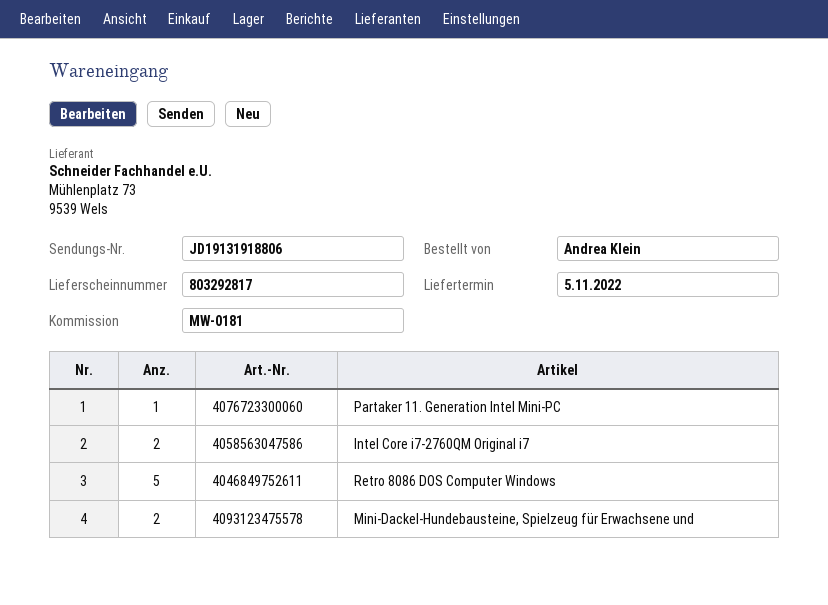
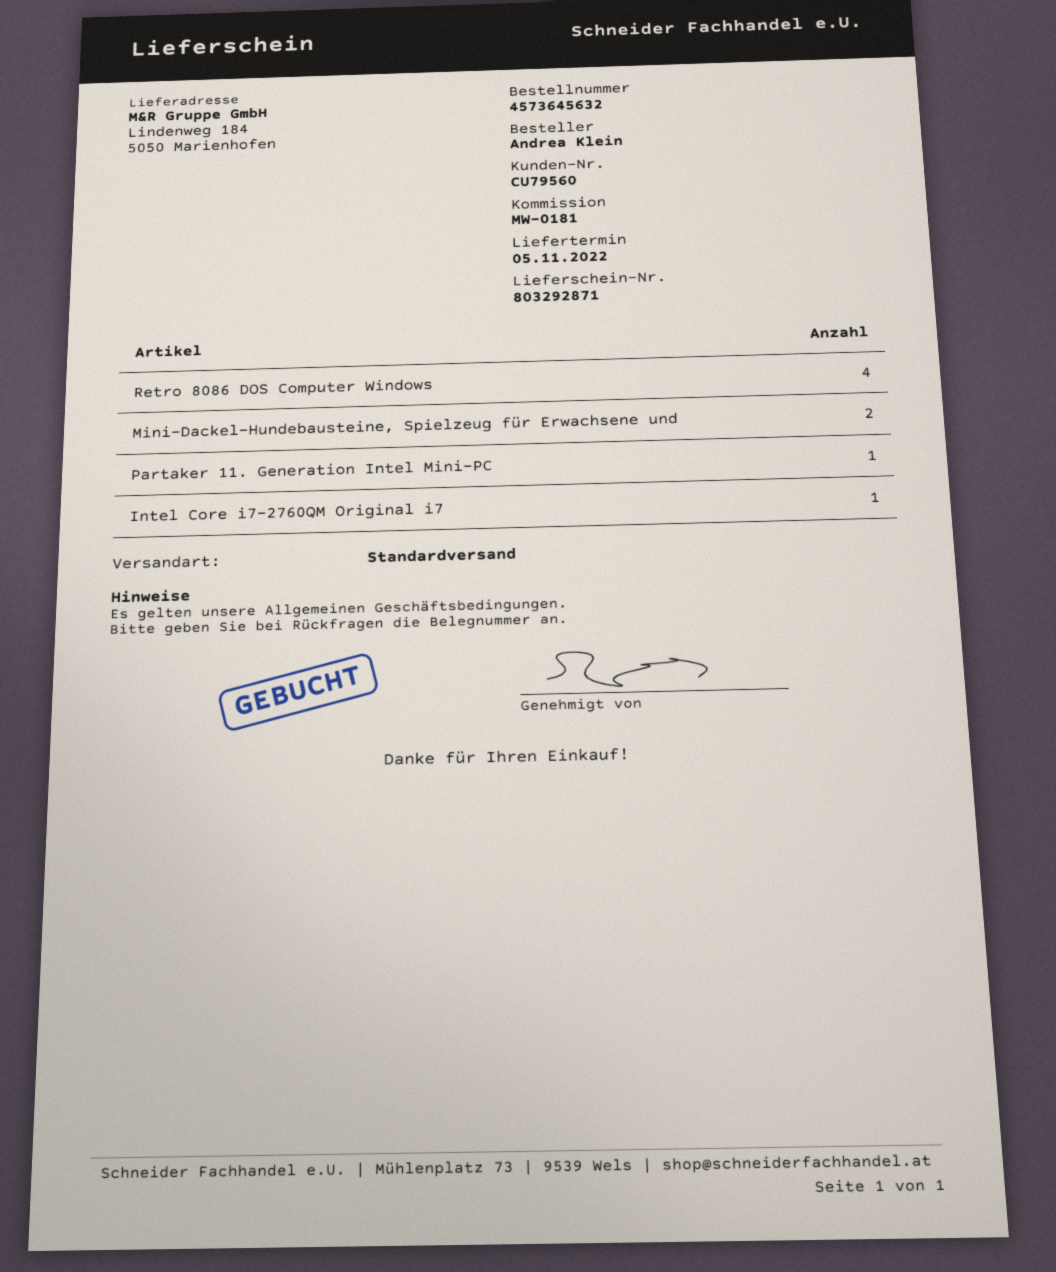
delivery note number: 803292817 -> 803292871
Intel Core i7-2760QM Original i7: 2 -> 1
Retro 8086 DOS Computer Windows: 5 -> 4

